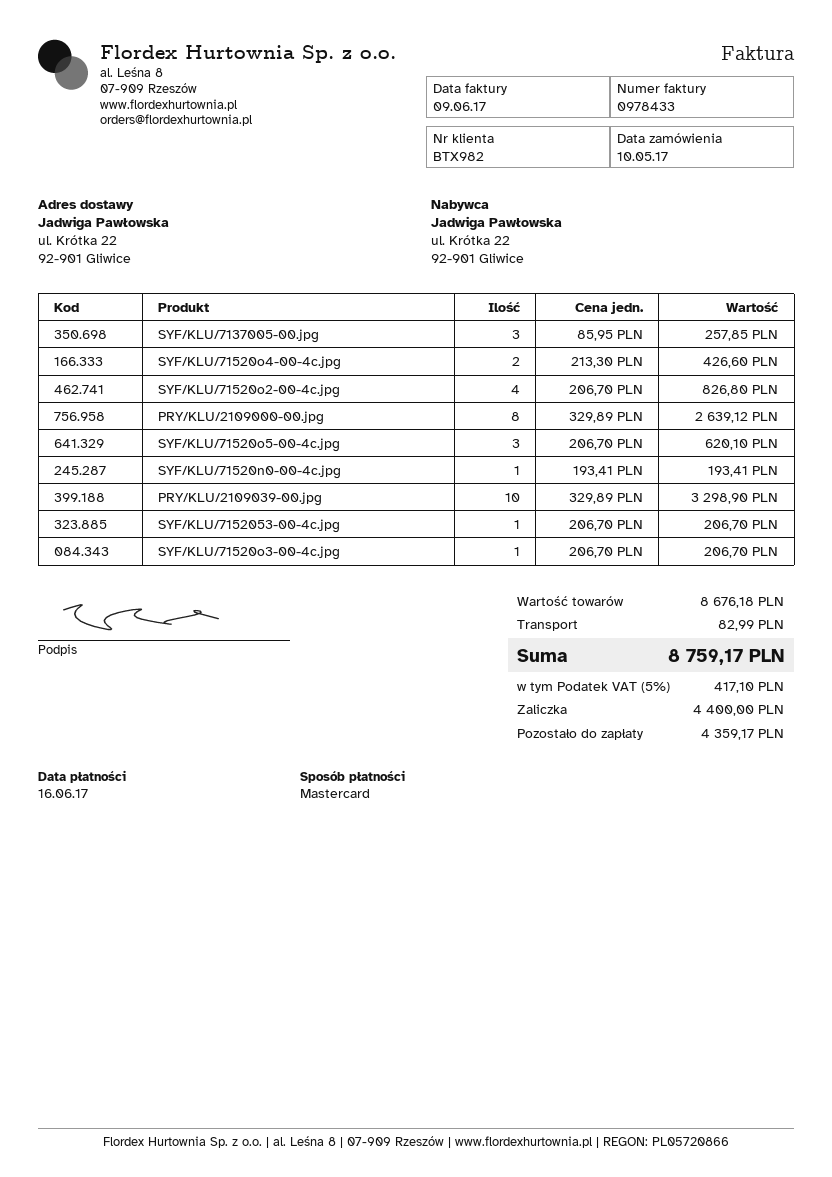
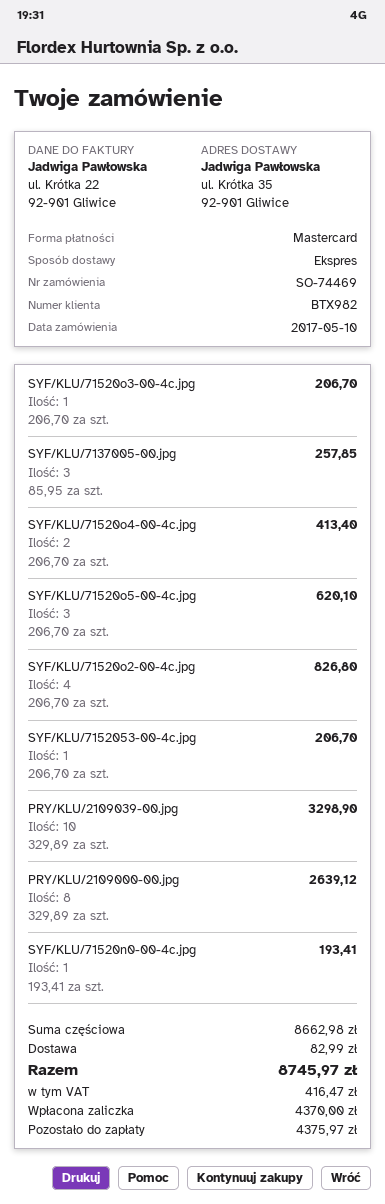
ship to: ul. Krótka 22, 92-901 Gliwice -> ul. Krótka 35, 92-901 Gliwice
SYF/KLU/71520o4-00-4c.jpg: 2 x 213.30 = 426.60 -> 2 x 206.70 = 413.40
subtotal: 8676.18 -> 8662.98
tax: 417.10 -> 416.47
total: 8759.17 -> 8745.97
deposit: 4400.00 -> 4370.00
balance: 4359.17 -> 4375.97

